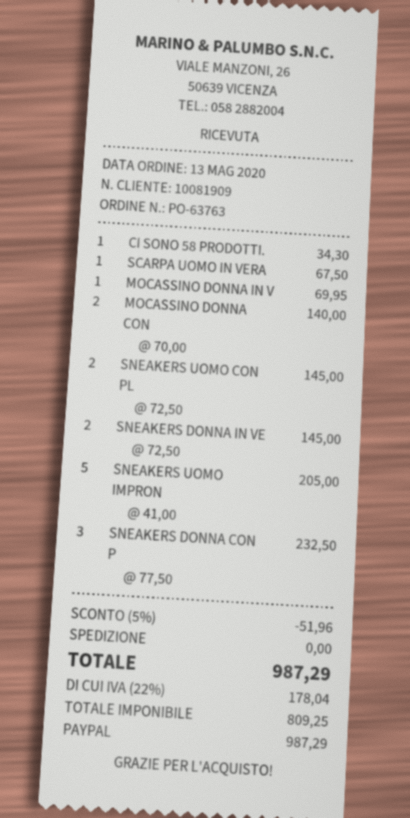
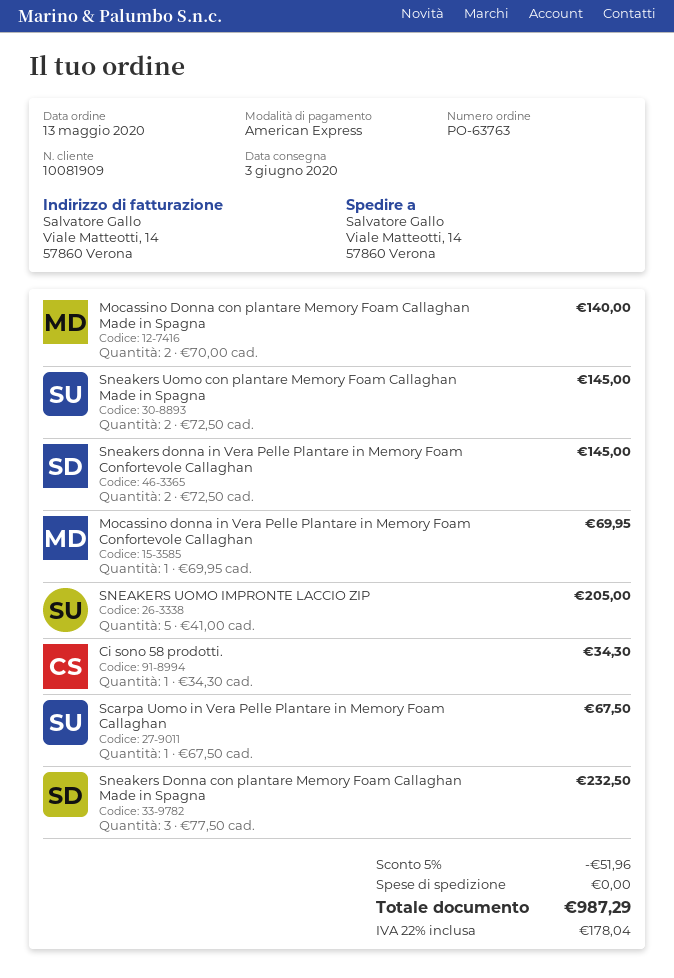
payment method: PayPal -> American Express

